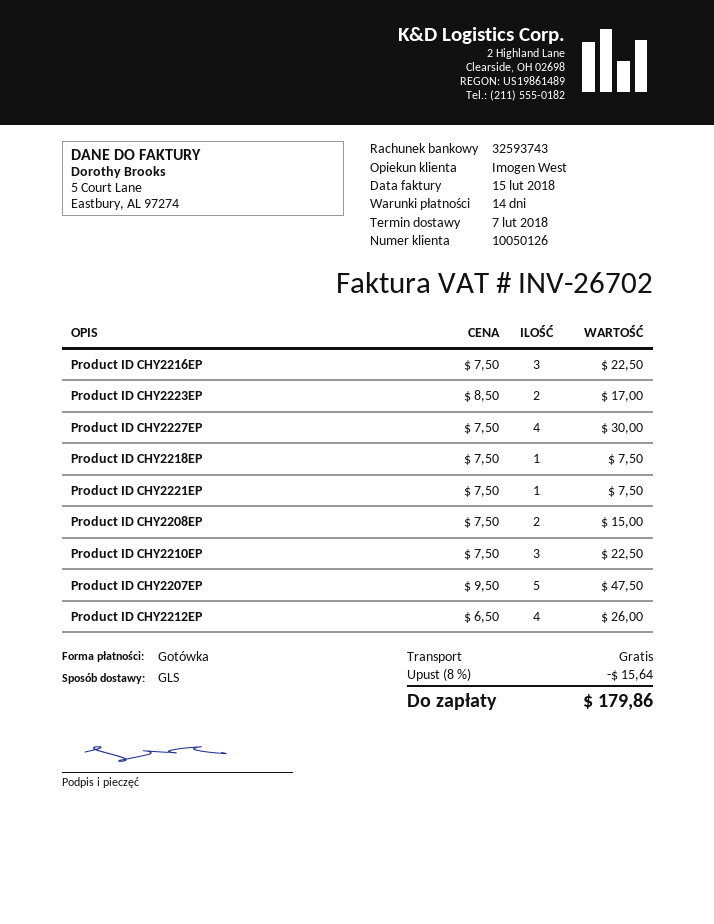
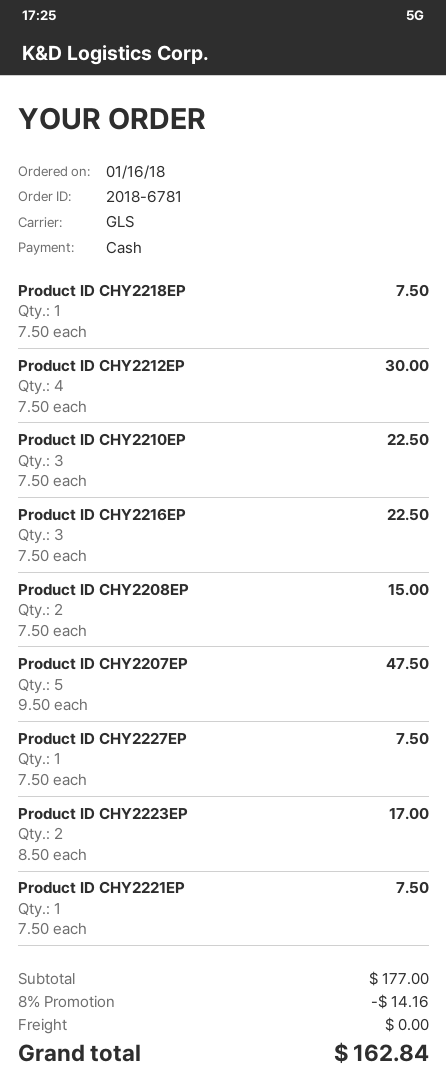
Product ID CHY2227EP: 4 x 7.50 = 30.00 -> 1 x 7.50 = 7.50
Product ID CHY2212EP: 4 x 6.50 = 26.00 -> 4 x 7.50 = 30.00
discount: 8% = 15.64 -> 8% = 14.16
total: 179.86 -> 162.84

